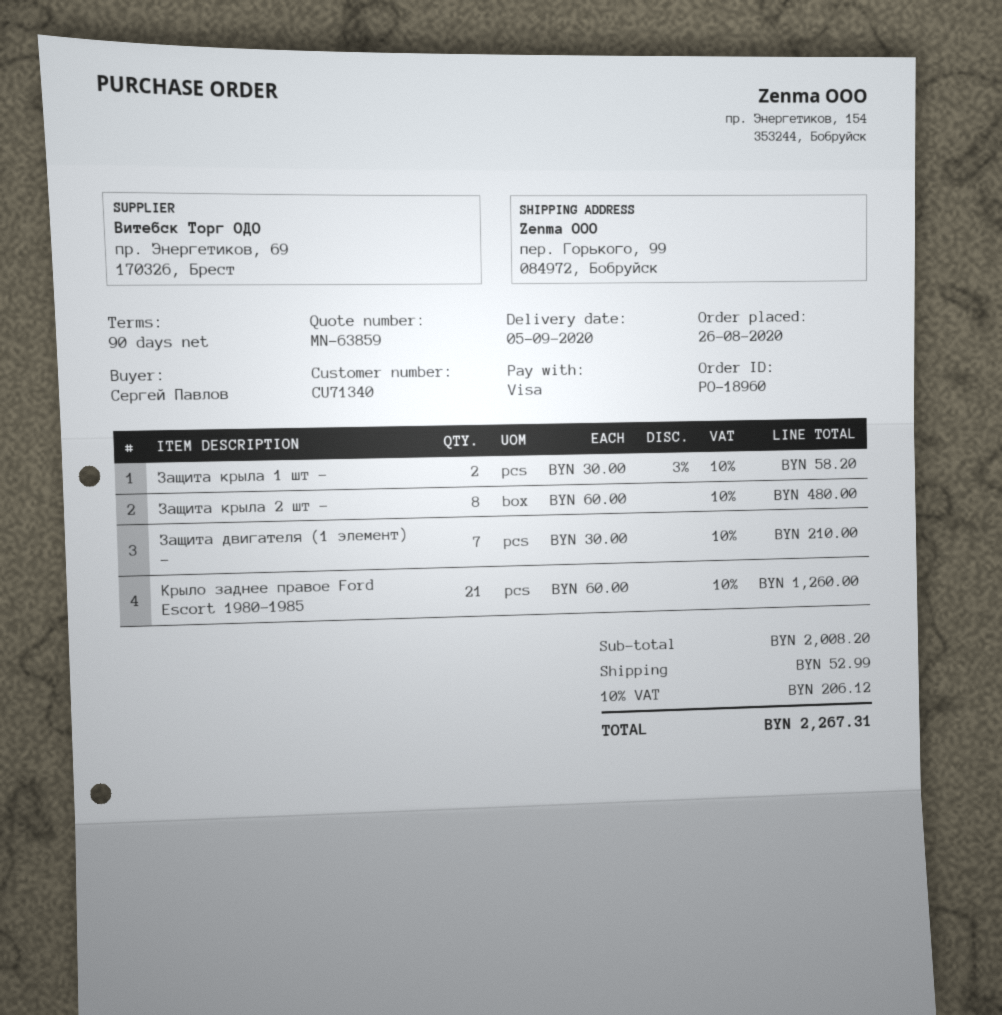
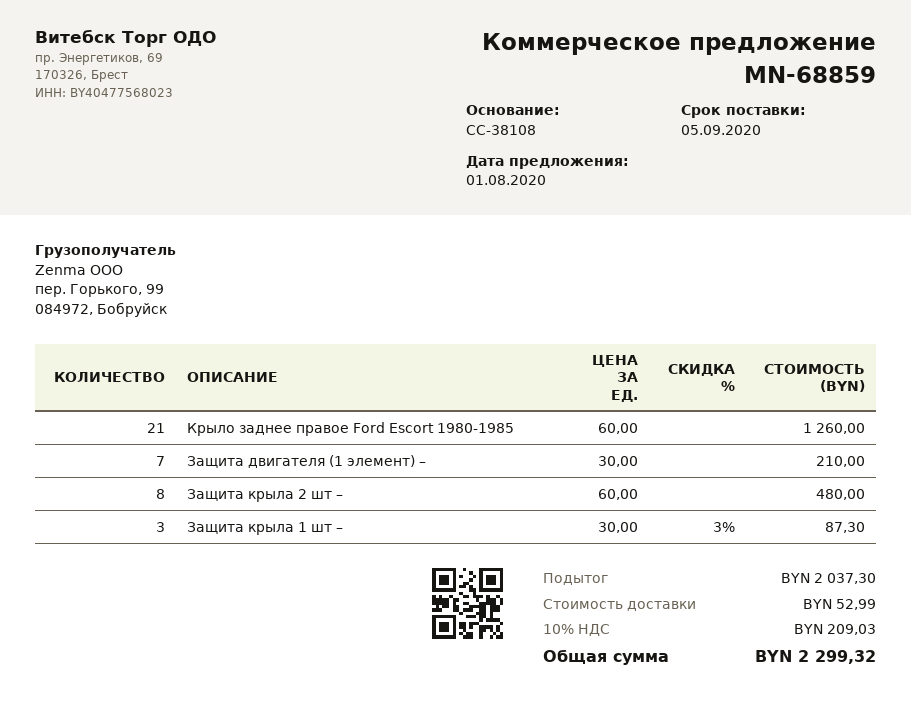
quote number: MN-63859 -> MN-68859
Защита крыла 1 шт –: 2 x 30.00 - 3% = 58.20 -> 3 x 30.00 - 3% = 87.30
subtotal: 2008.20 -> 2037.30
tax: 10% = 206.12 -> 10% = 209.03
total: 2267.31 -> 2299.32

